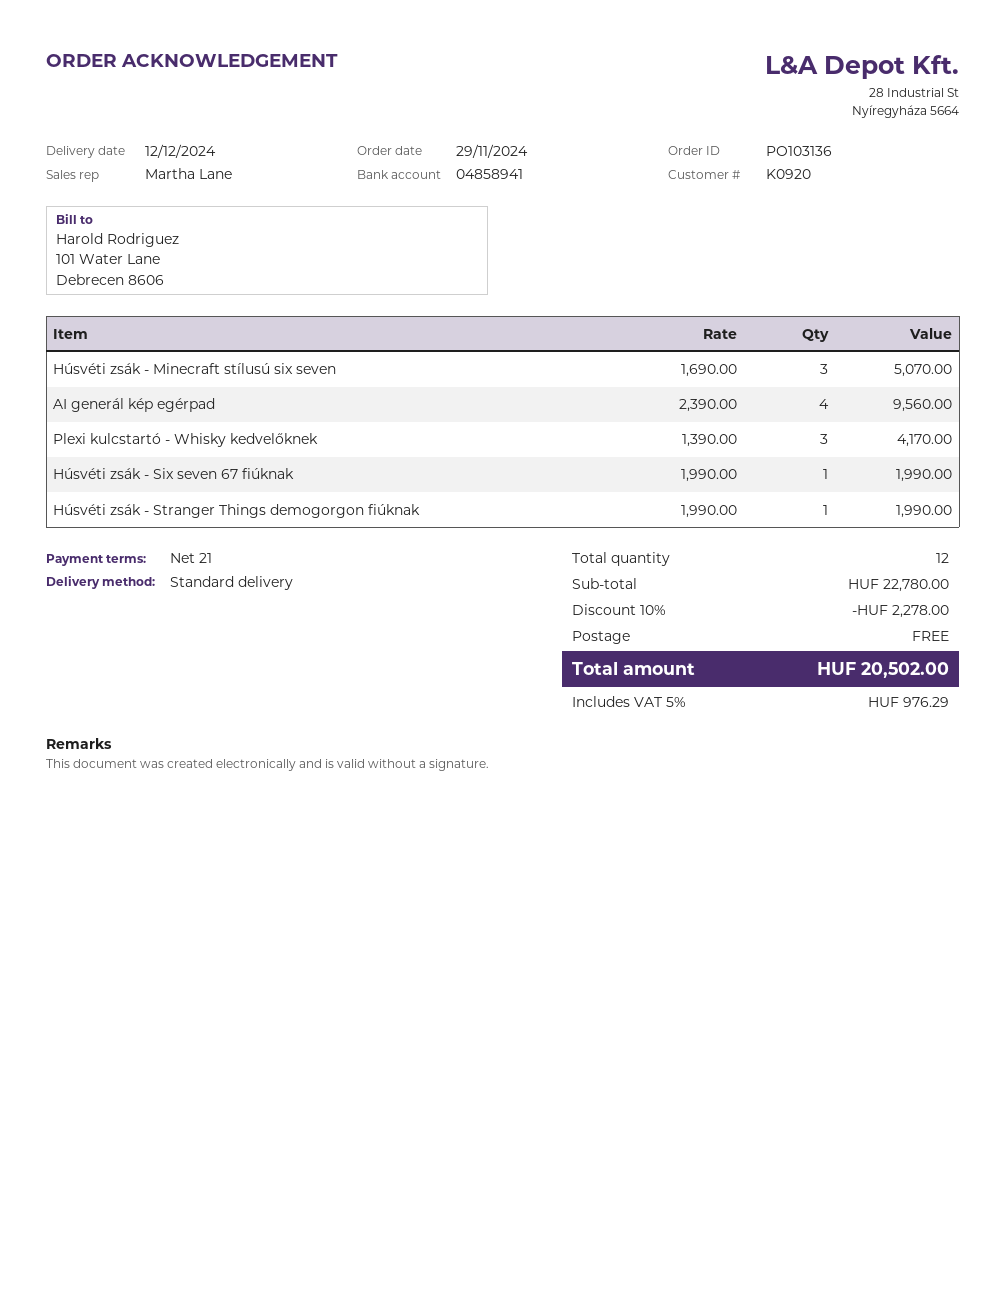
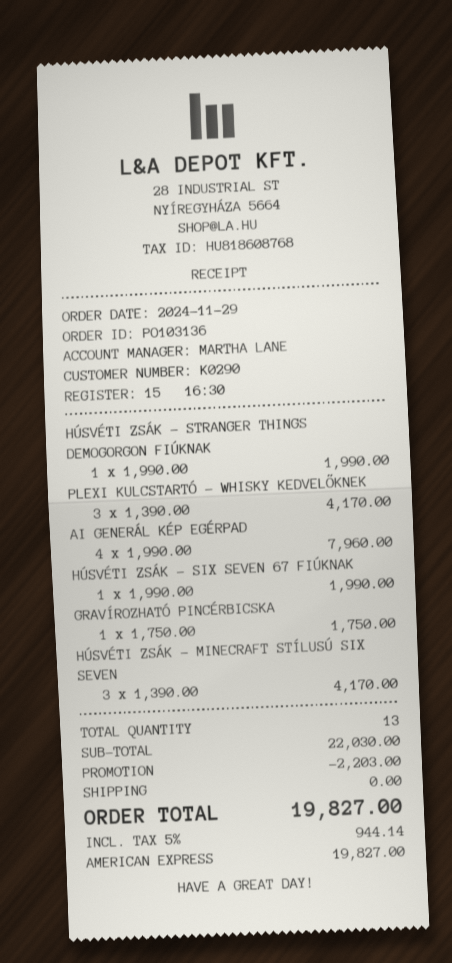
customer number: K0920 -> K0290
Húsvéti zsák - Minecraft stílusú six seven: 3 x 1690.00 = 5070.00 -> 3 x 1390.00 = 4170.00
AI generál kép egérpad: 4 x 2390.00 = 9560.00 -> 4 x 1990.00 = 7960.00
GRAVÍROZHATÓ PINCÉRBICSKA: none -> 1 x 1750.00 = 1750.00
total quantity: 12 -> 13
subtotal: 22780.00 -> 22030.00
discount: 2278.00 -> 2203.00
tax: 5% = 976.29 -> 5% = 944.14
total: 20502.00 -> 19827.00

